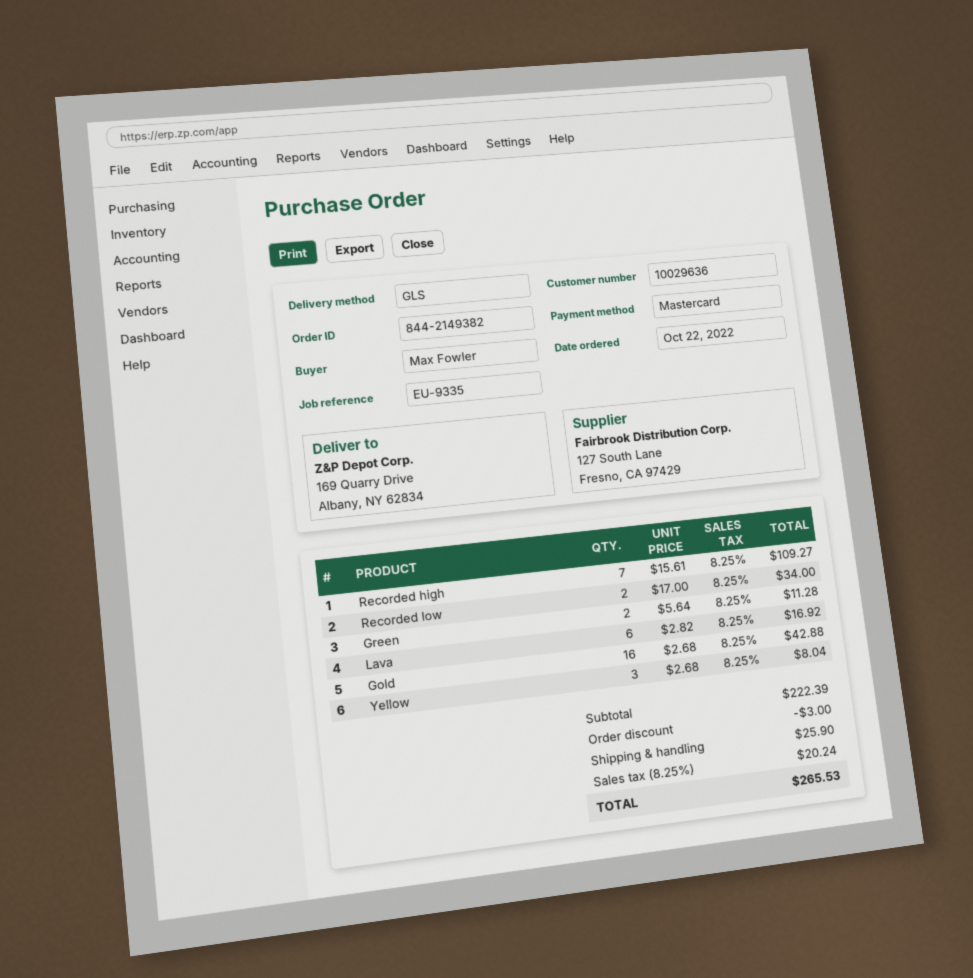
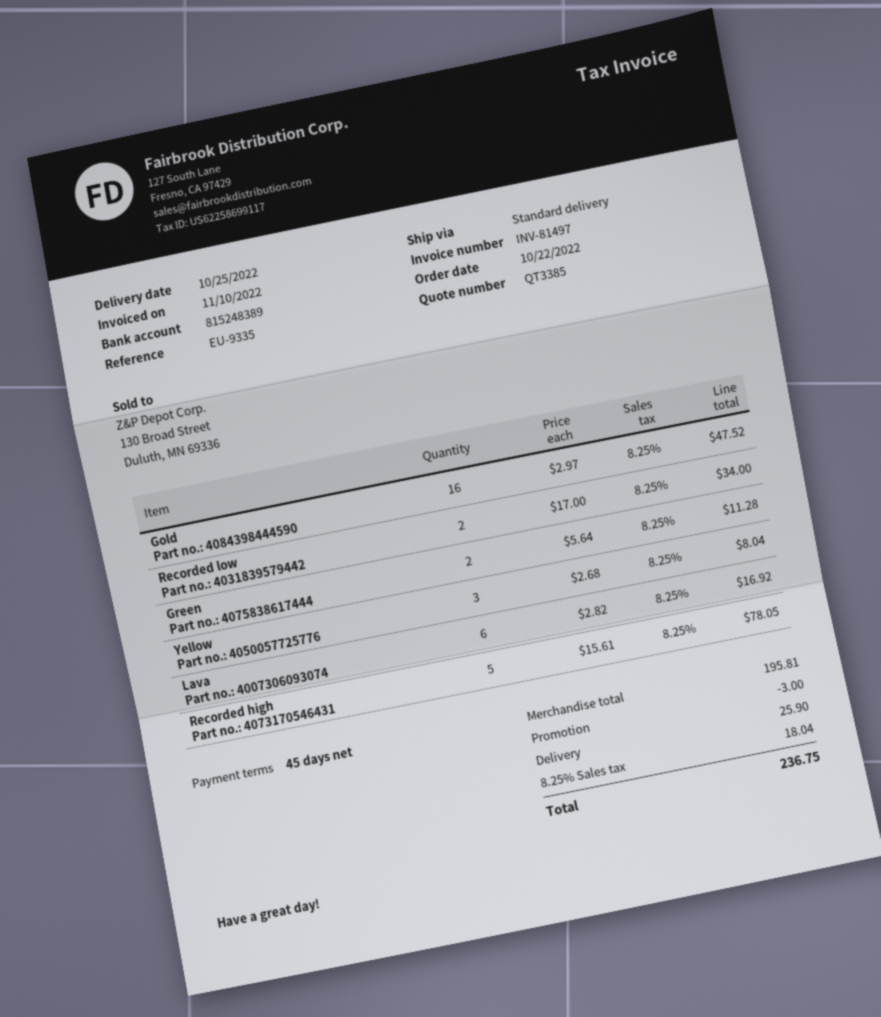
shipping method: GLS -> standard
Recorded high: 7 x 15.61 = 109.27 -> 5 x 15.61 = 78.05
Gold: 16 x 2.68 = 42.88 -> 16 x 2.97 = 47.52
subtotal: 222.39 -> 195.81
tax: 8.25% = 20.24 -> 8.25% = 18.04
total: 265.53 -> 236.75

